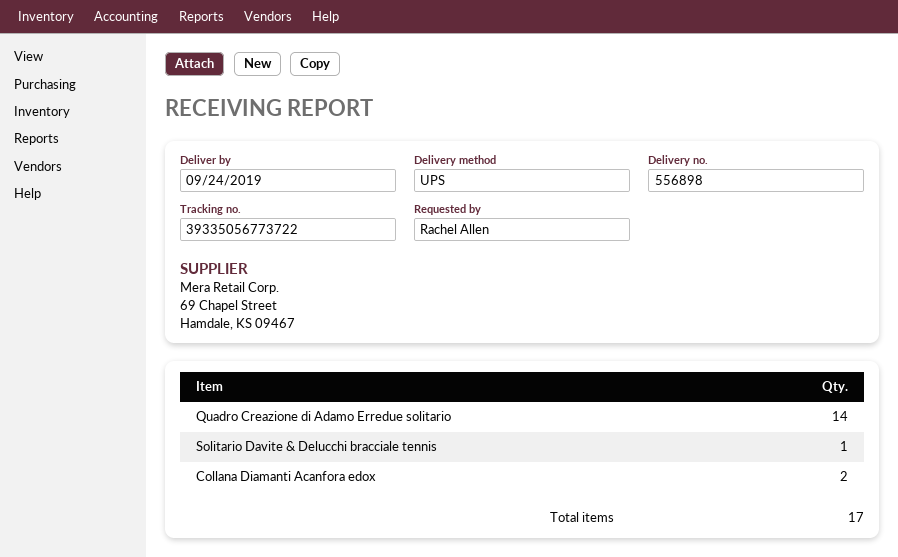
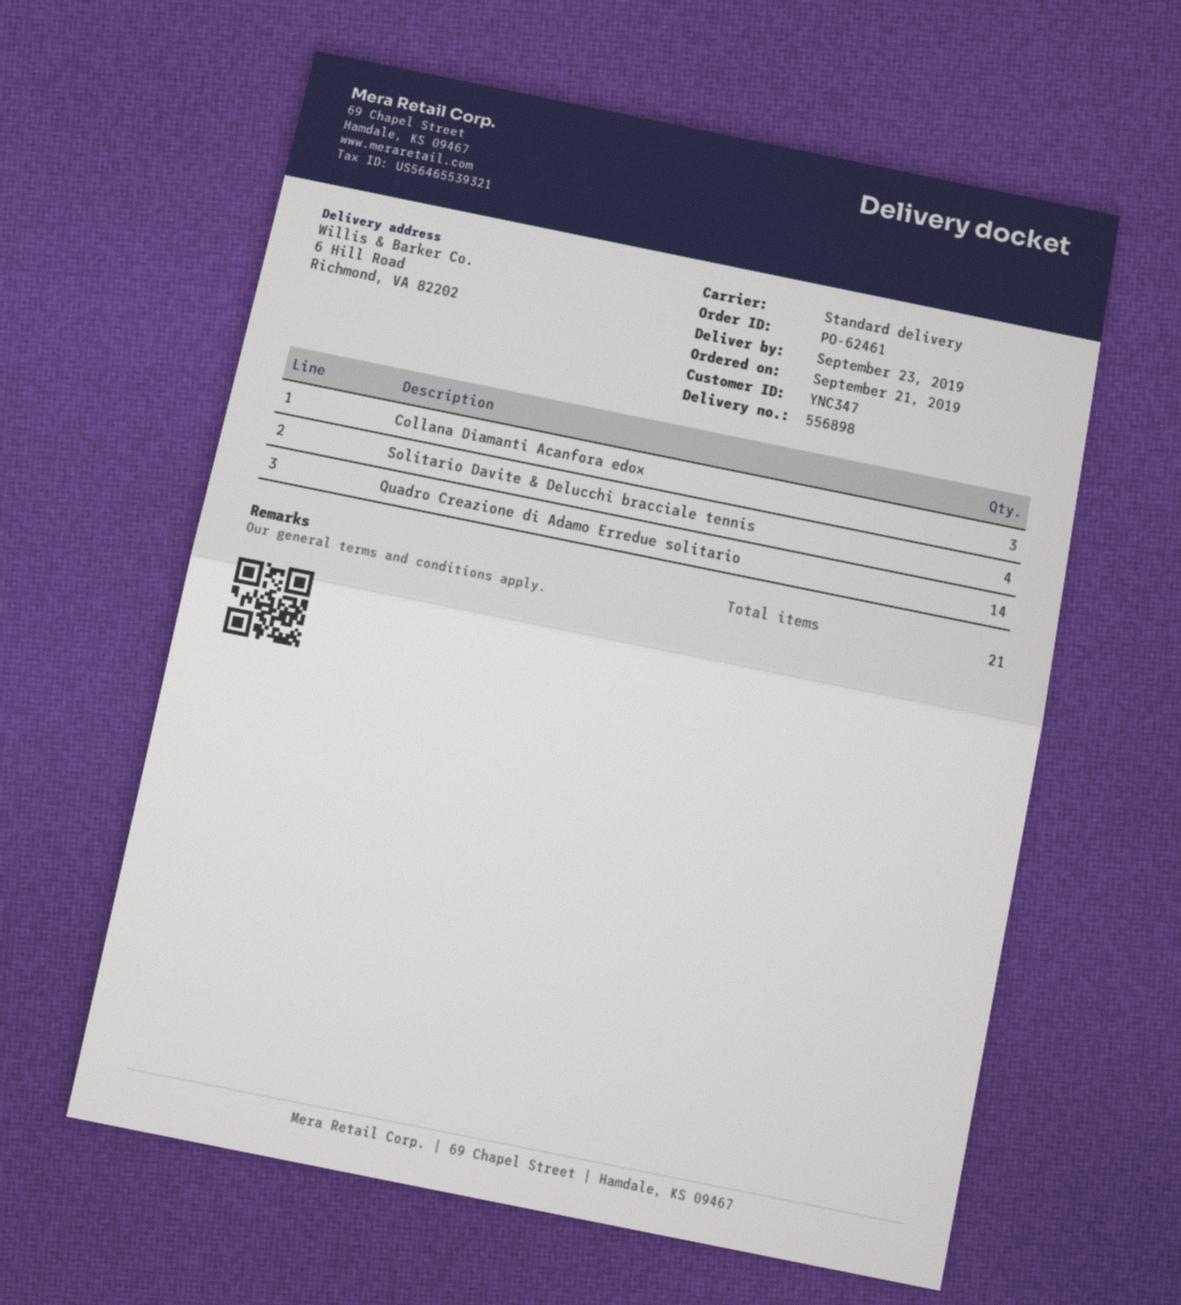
delivery date: 2019-09-24 -> 2019-09-23
shipping method: UPS -> standard
Solitario Davite & Delucchi bracciale tennis: 1 -> 4
Collana Diamanti Acanfora edox: 2 -> 3
total quantity: 17 -> 21

